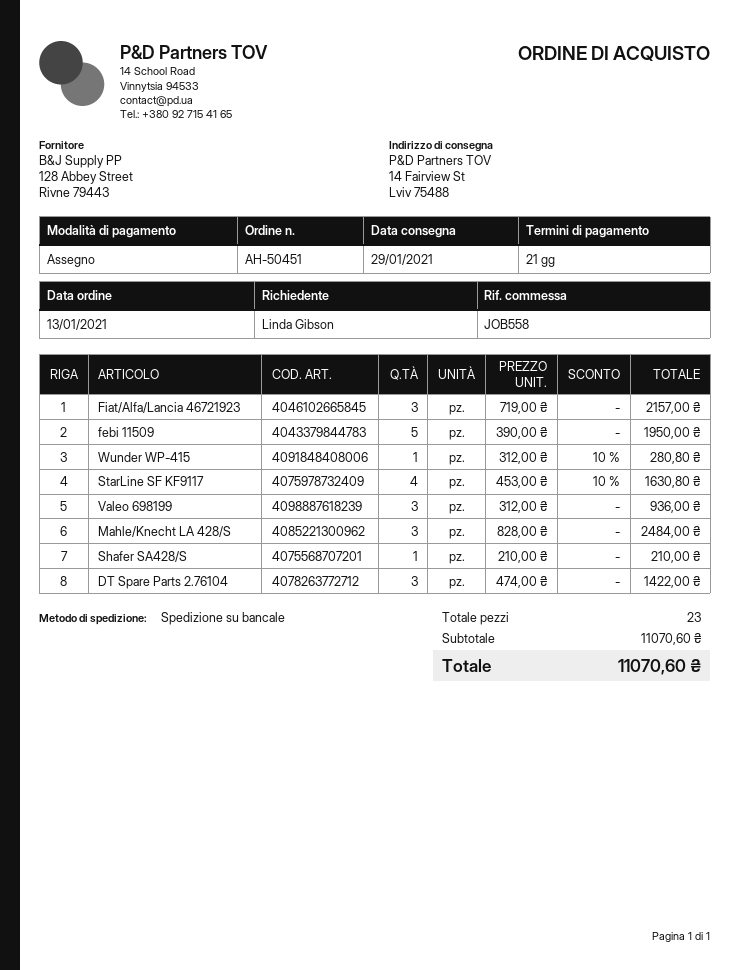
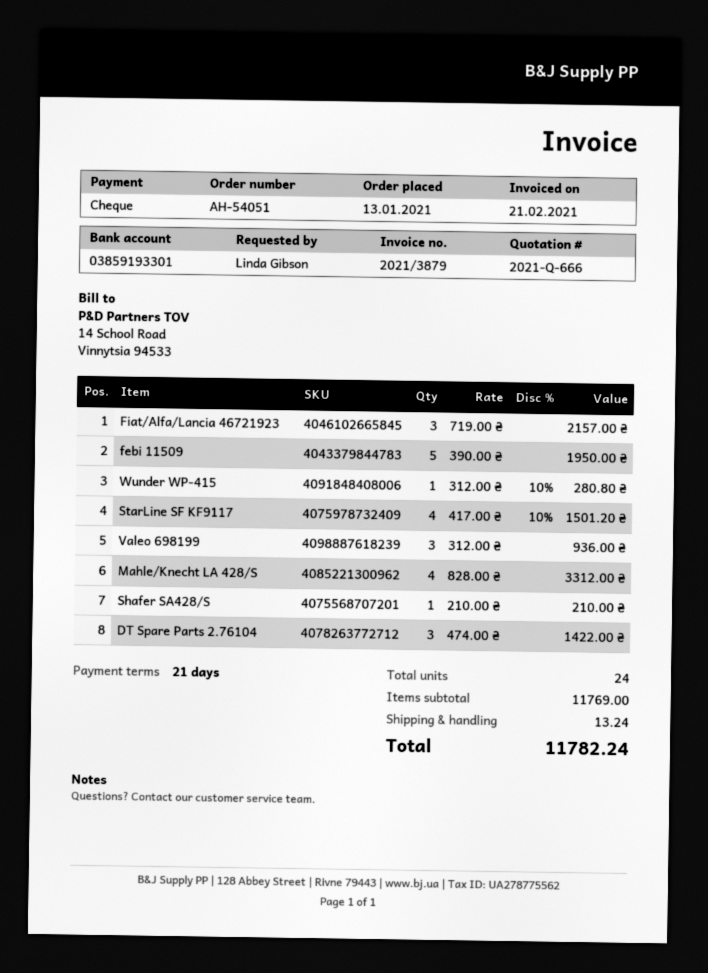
order number: AH-50451 -> AH-54051
StarLine SF KF9117: 4 x 453.00 - 10% = 1630.80 -> 4 x 417.00 - 10% = 1501.20
Mahle/Knecht LA 428/S: 3 x 828.00 = 2484.00 -> 4 x 828.00 = 3312.00
total quantity: 23 -> 24
subtotal: 11070.60 -> 11769.00
shipping: none -> 13.24
total: 11070.60 -> 11782.24

